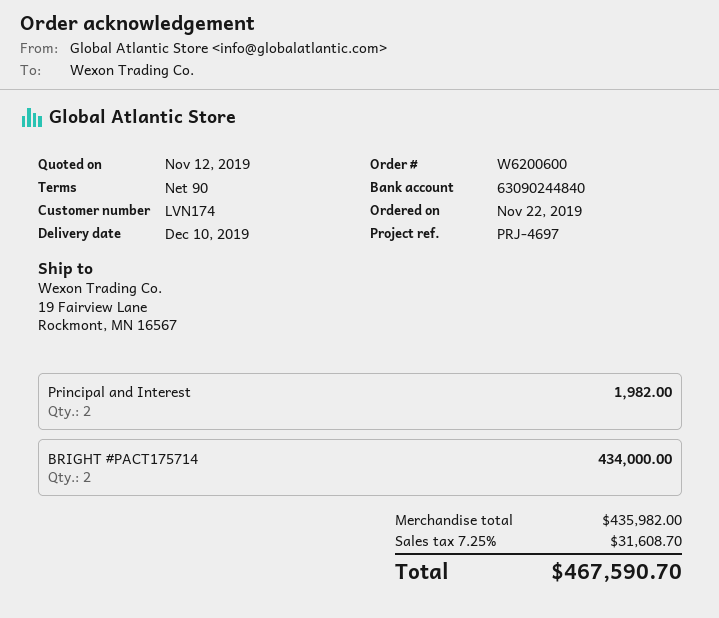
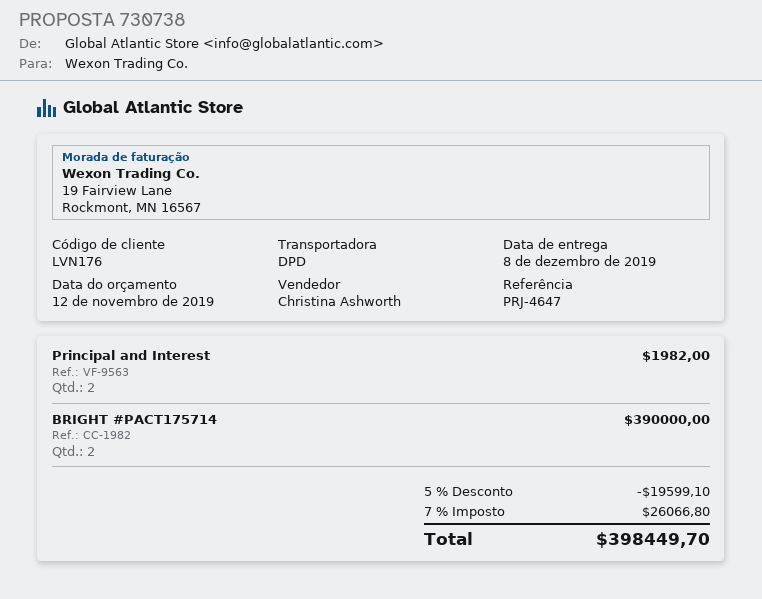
delivery date: 2019-12-10 -> 2019-12-08
customer number: LVN174 -> LVN176
reference: PRJ-4697 -> PRJ-4647
BRIGHT #PACT175714: 2 for 434000.00 -> 2 for 390000.00
discount: none -> 5% = 19599.10
tax: 7.25% = 31608.70 -> 7% = 26066.80
total: 467590.70 -> 398449.70

